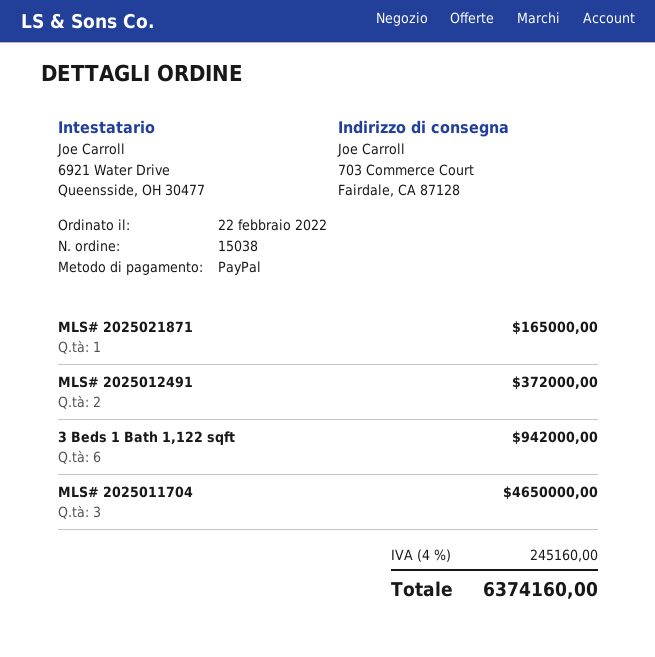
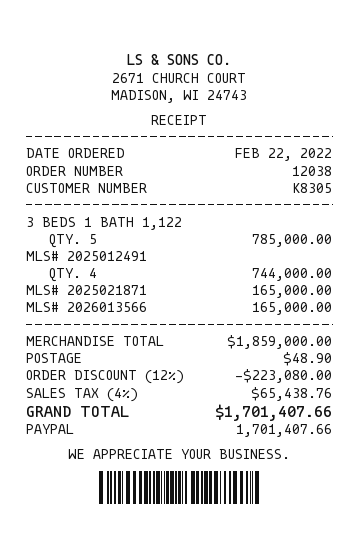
order number: 15038 -> 12038
MLS# 2025012491: 2 for 372000.00 -> 4 for 744000.00
3 Beds 1 Bath 1,122 sqft: 6 for 942000.00 -> 5 for 785000.00
MLS# 2025011704: 3 for 4650000.00 -> none
MLS# 2026013566: none -> 1 for 165000.00
discount: none -> 12% = 223080.00
shipping: none -> 48.90
tax: 4% = 245160.00 -> 4% = 65438.76
total: 6374160.00 -> 1701407.66

